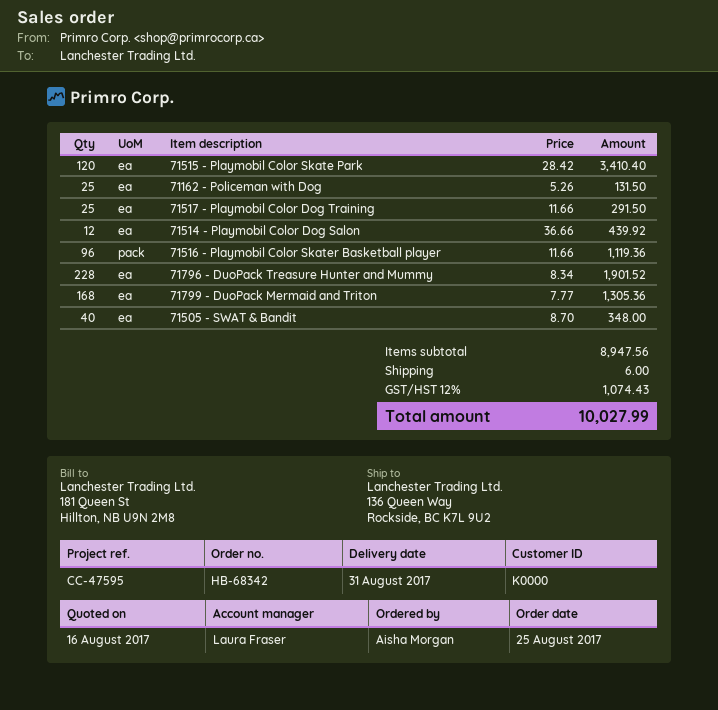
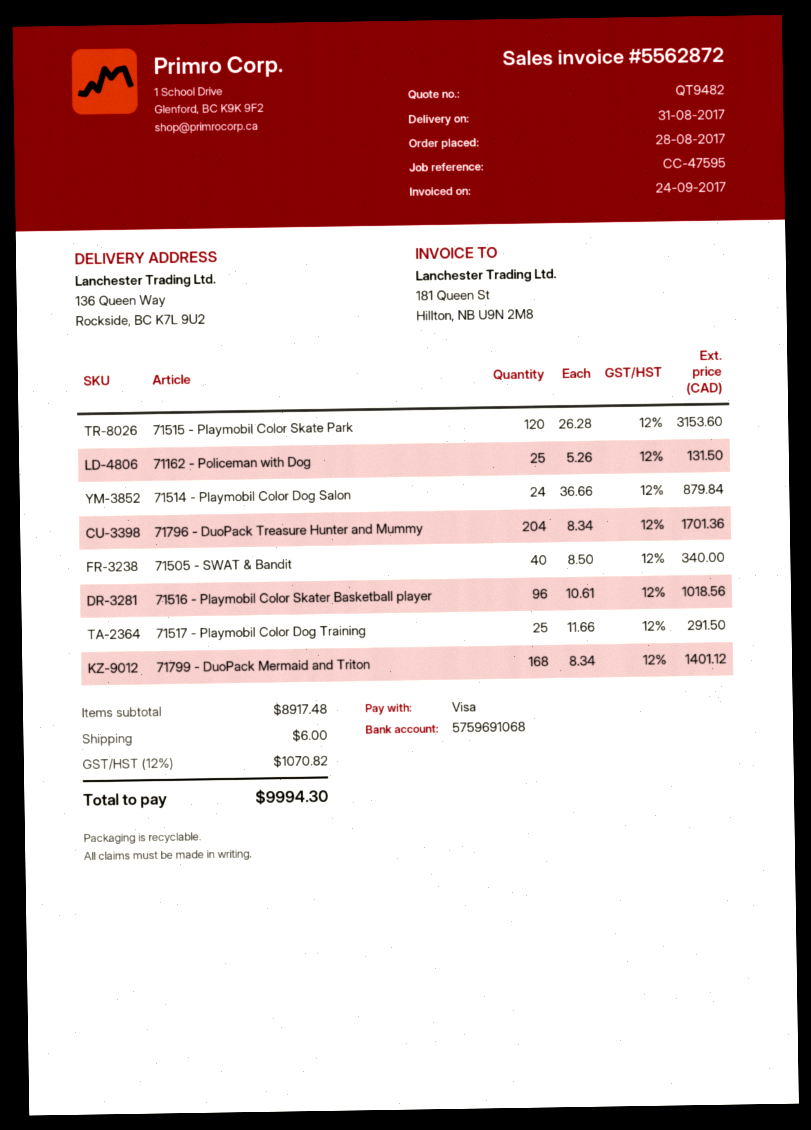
order date: 2017-08-25 -> 2017-08-28
71515 - Playmobil Color Skate Park: 120 x 28.42 = 3410.40 -> 120 x 26.28 = 3153.60
71514 - Playmobil Color Dog Salon: 12 x 36.66 = 439.92 -> 24 x 36.66 = 879.84
71516 - Playmobil Color Skater Basketball player: 96 x 11.66 = 1119.36 -> 96 x 10.61 = 1018.56
71796 - DuoPack Treasure Hunter and Mummy: 228 x 8.34 = 1901.52 -> 204 x 8.34 = 1701.36
71799 - DuoPack Mermaid and Triton: 168 x 7.77 = 1305.36 -> 168 x 8.34 = 1401.12
71505 - SWAT & Bandit: 40 x 8.70 = 348.00 -> 40 x 8.50 = 340.00
subtotal: 8947.56 -> 8917.48
tax: 12% = 1074.43 -> 12% = 1070.82
total: 10027.99 -> 9994.30

